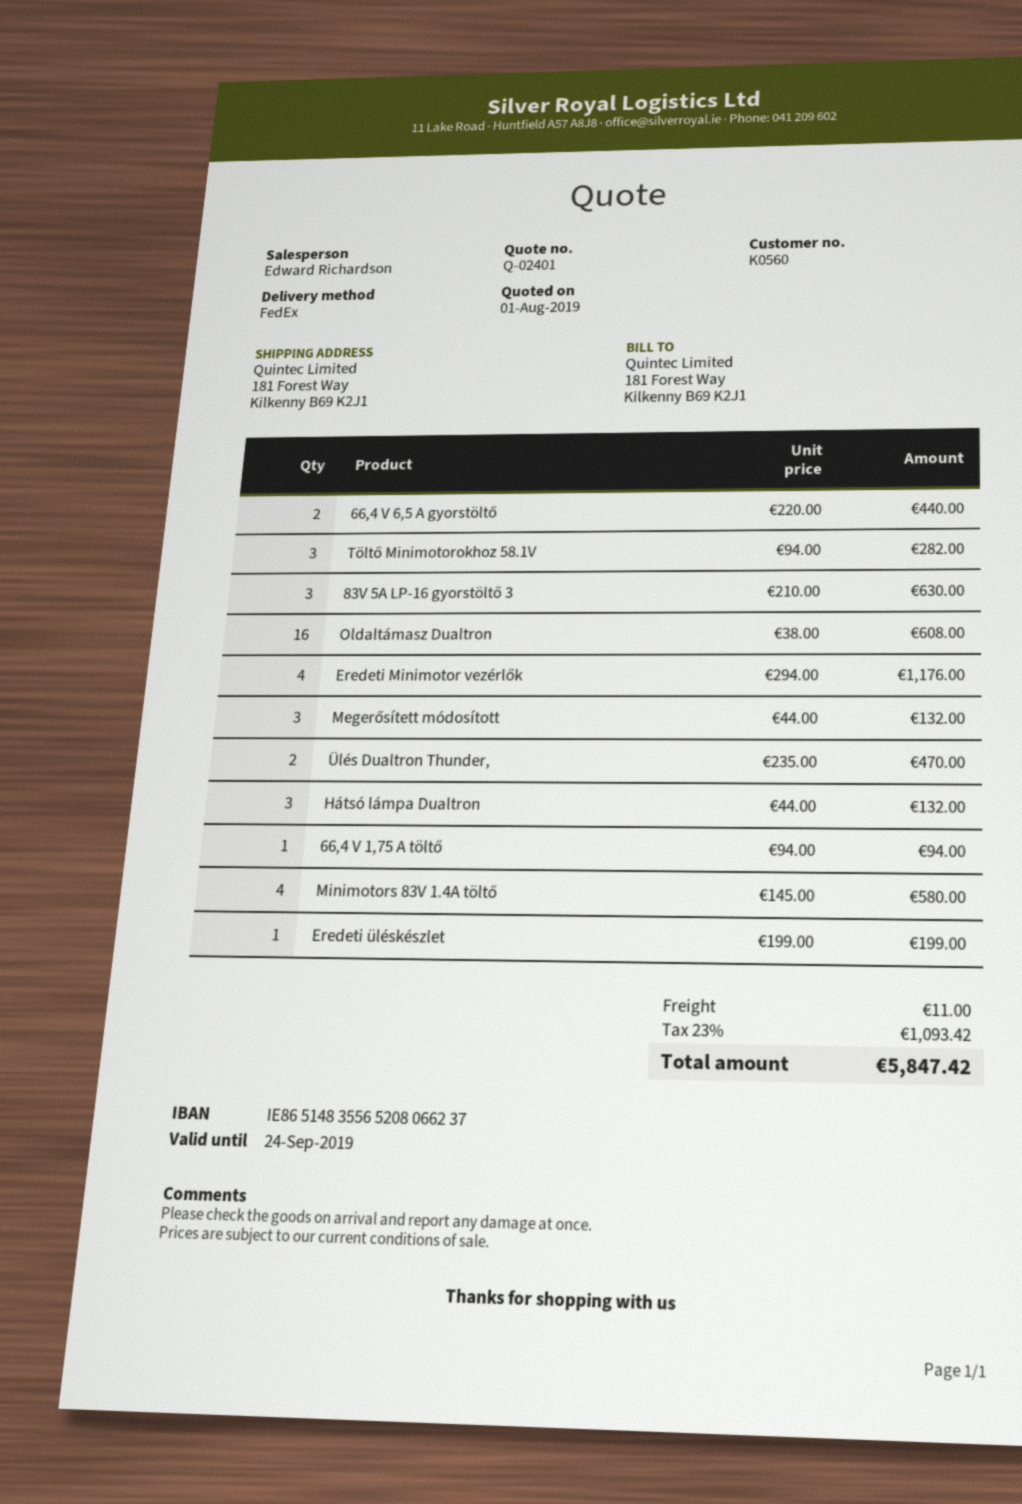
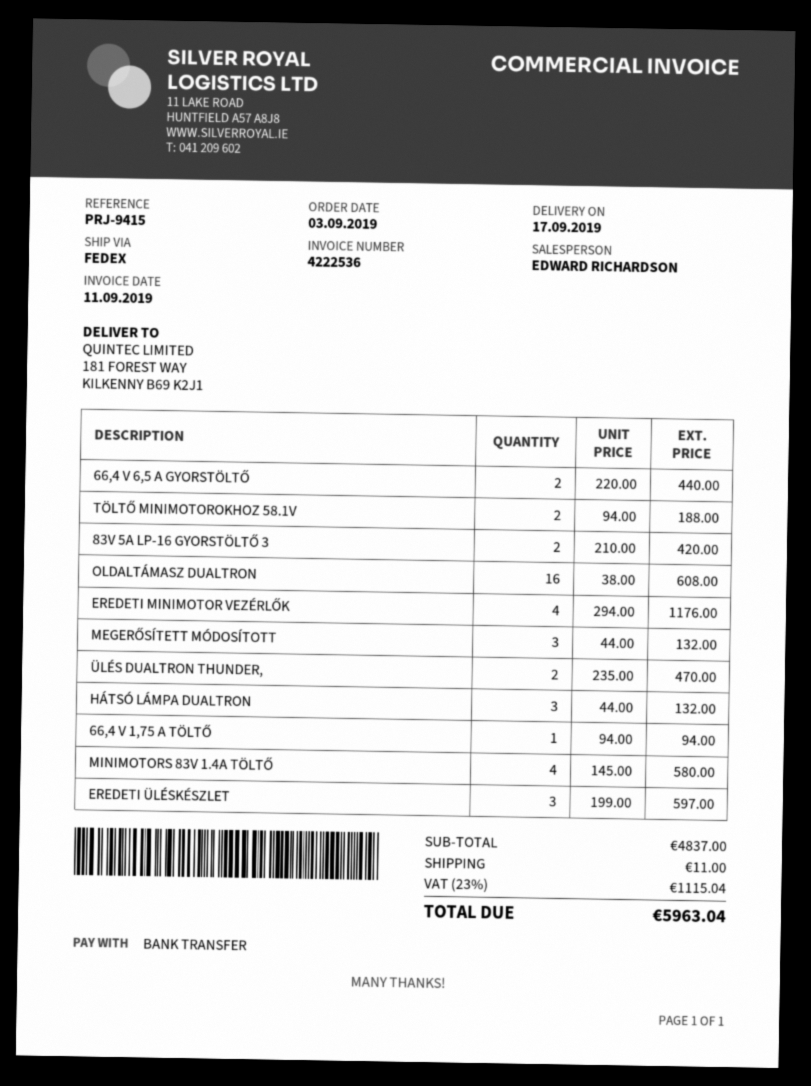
Töltő Minimotorokhoz 58.1V: 3 x 94.00 = 282.00 -> 2 x 94.00 = 188.00
83V 5A LP-16 gyorstöltő 3: 3 x 210.00 = 630.00 -> 2 x 210.00 = 420.00
Eredeti üléskészlet: 1 x 199.00 = 199.00 -> 3 x 199.00 = 597.00
tax: 23% = 1093.42 -> 23% = 1115.04
total: 5847.42 -> 5963.04

